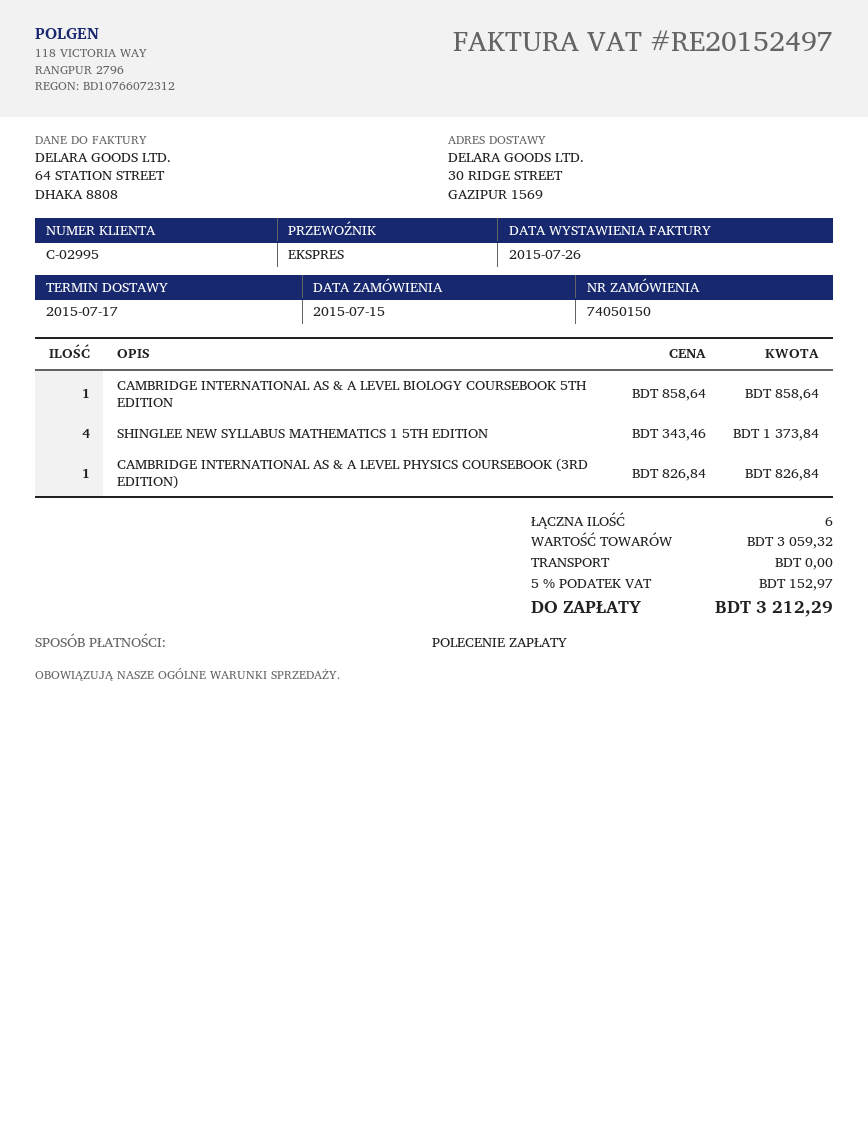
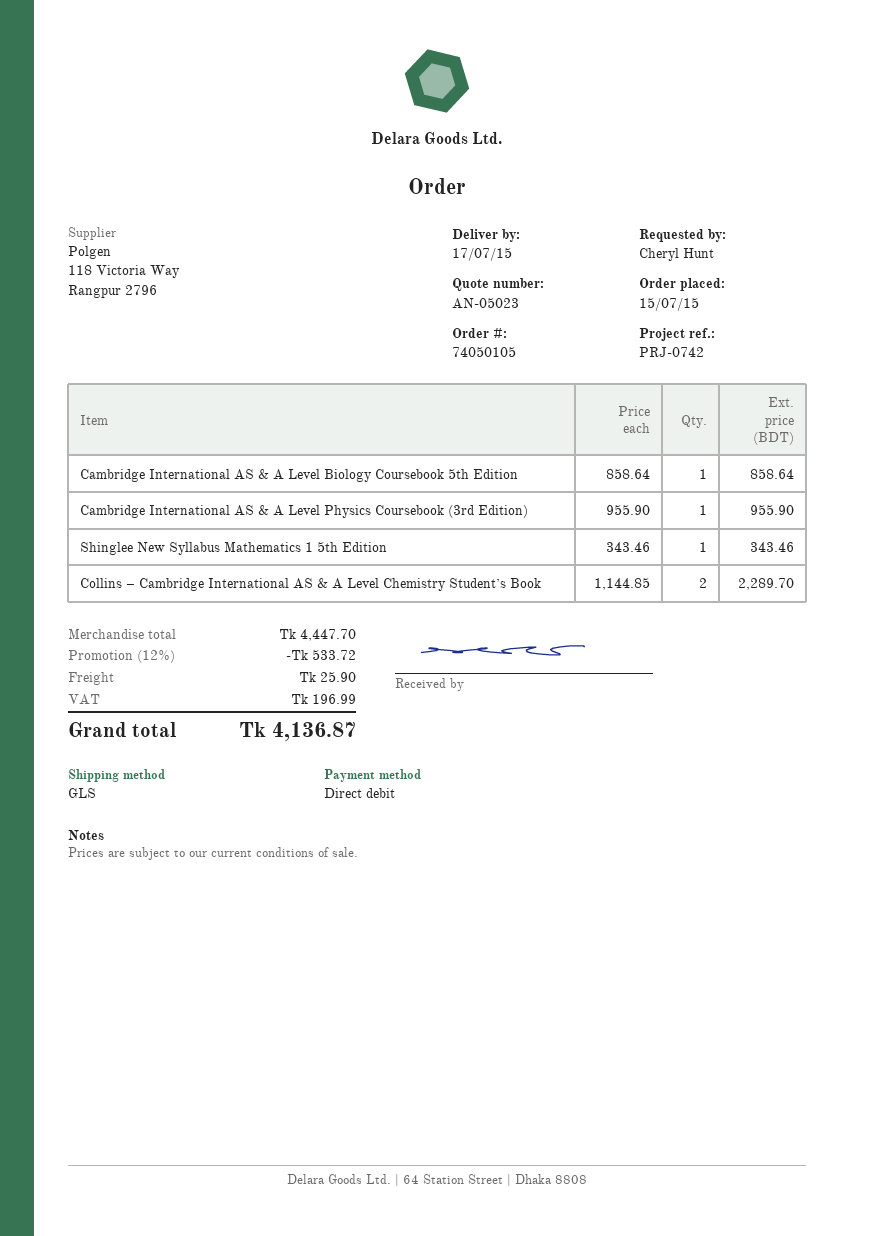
order number: 74050150 -> 74050105
shipping method: express -> GLS
SHINGLEE NEW SYLLABUS MATHEMATICS 1 5TH EDITION: 4 x 343.46 = 1373.84 -> 1 x 343.46 = 343.46
CAMBRIDGE INTERNATIONAL AS & A LEVEL PHYSICS COURSEBOOK (3RD EDITION): 1 x 826.84 = 826.84 -> 1 x 955.90 = 955.90
Collins – Cambridge International AS & A Level Chemistry Student’s Book: none -> 2 x 1144.85 = 2289.70
subtotal: 3059.32 -> 4447.70
discount: none -> 12% = 533.72
shipping: 0.00 -> 25.90
tax: 152.97 -> 196.99
total: 3212.29 -> 4136.87

